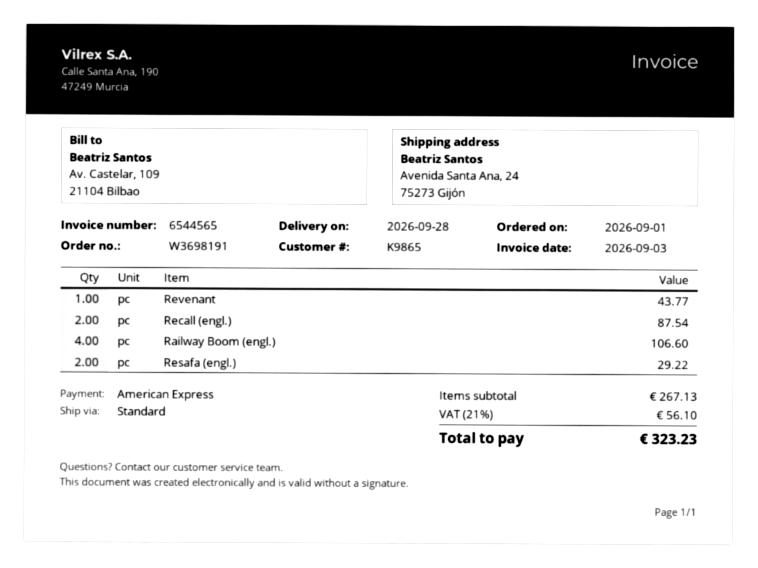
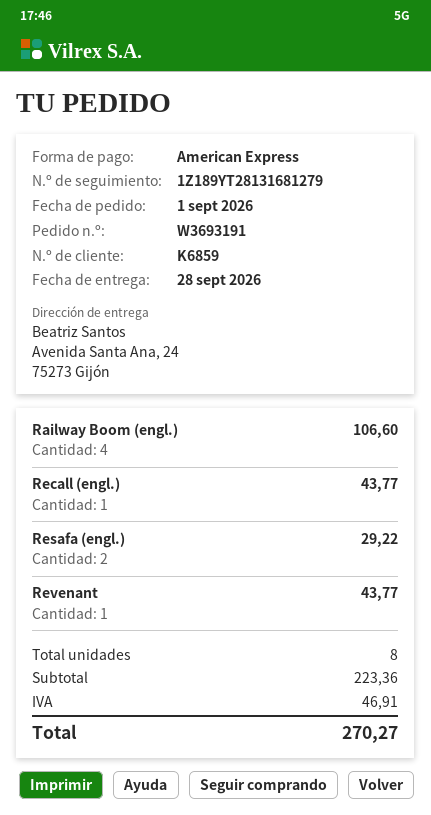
order number: W3698191 -> W3693191
customer number: K9865 -> K6859
Recall (engl.): 2 for 87.54 -> 1 for 43.77
subtotal: 267.13 -> 223.36
tax: 56.10 -> 46.91
total: 323.23 -> 270.27

